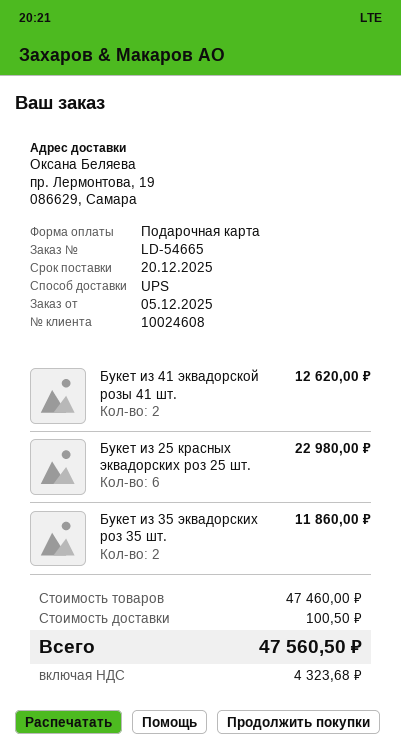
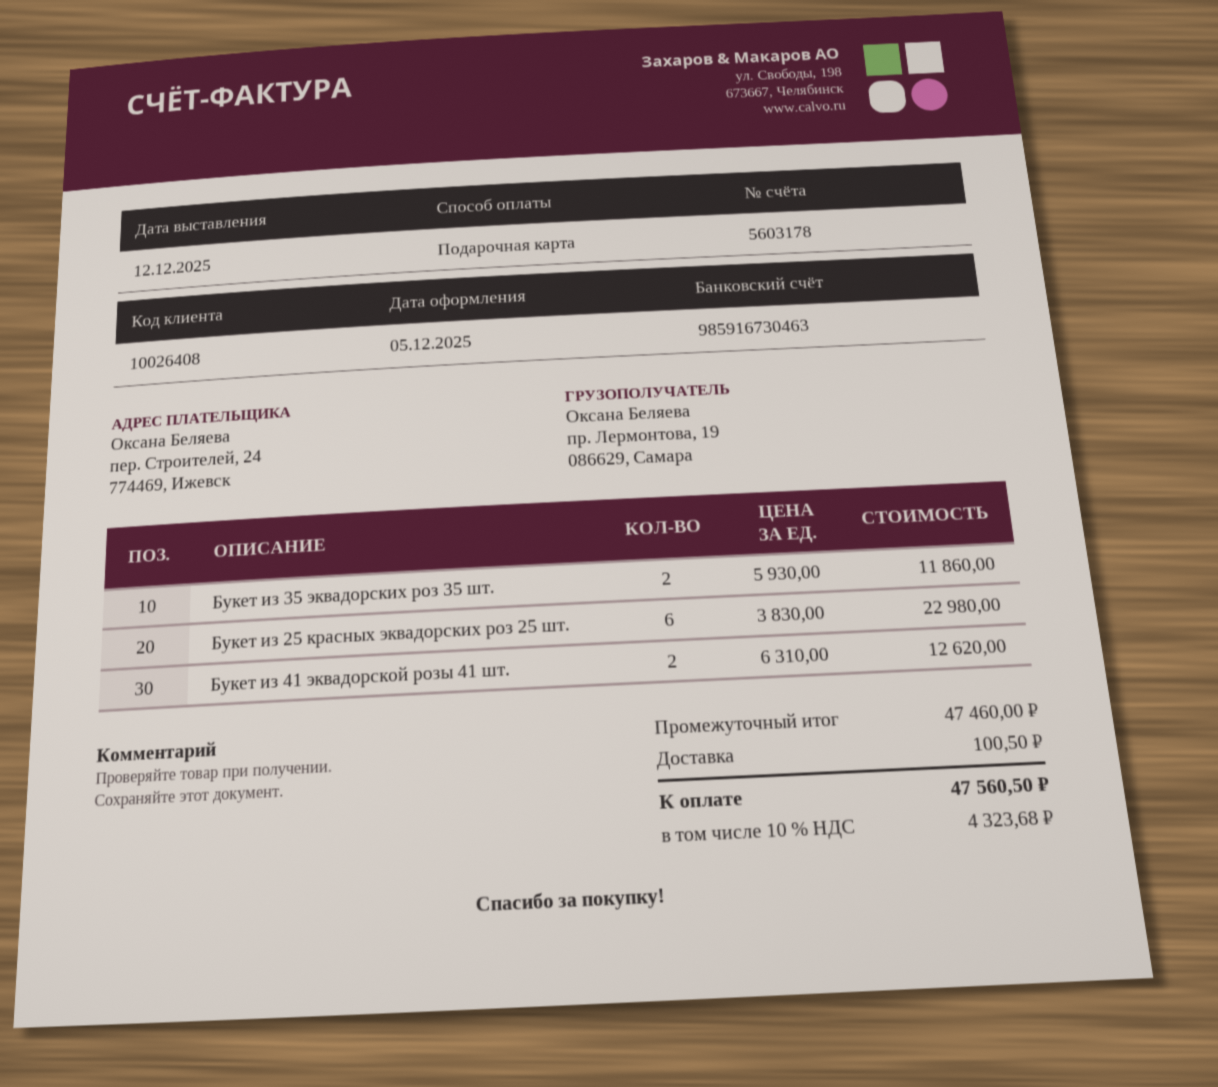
customer number: 10024608 -> 10026408

